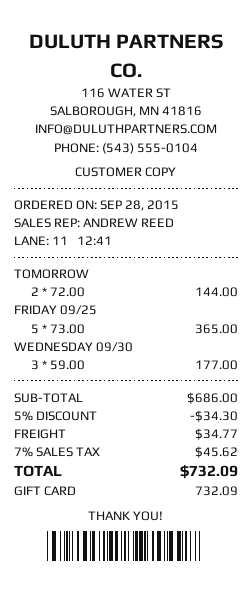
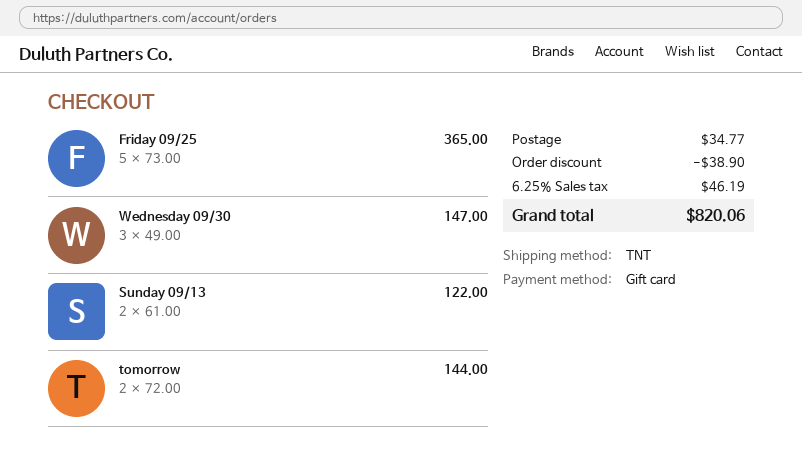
WEDNESDAY 09/30: 3 x 59.00 = 177.00 -> 3 x 49.00 = 147.00
Sunday 09/13: none -> 2 x 61.00 = 122.00
discount: 34.30 -> 38.90
tax: 7% = 45.62 -> 6.25% = 46.19
total: 732.09 -> 820.06

